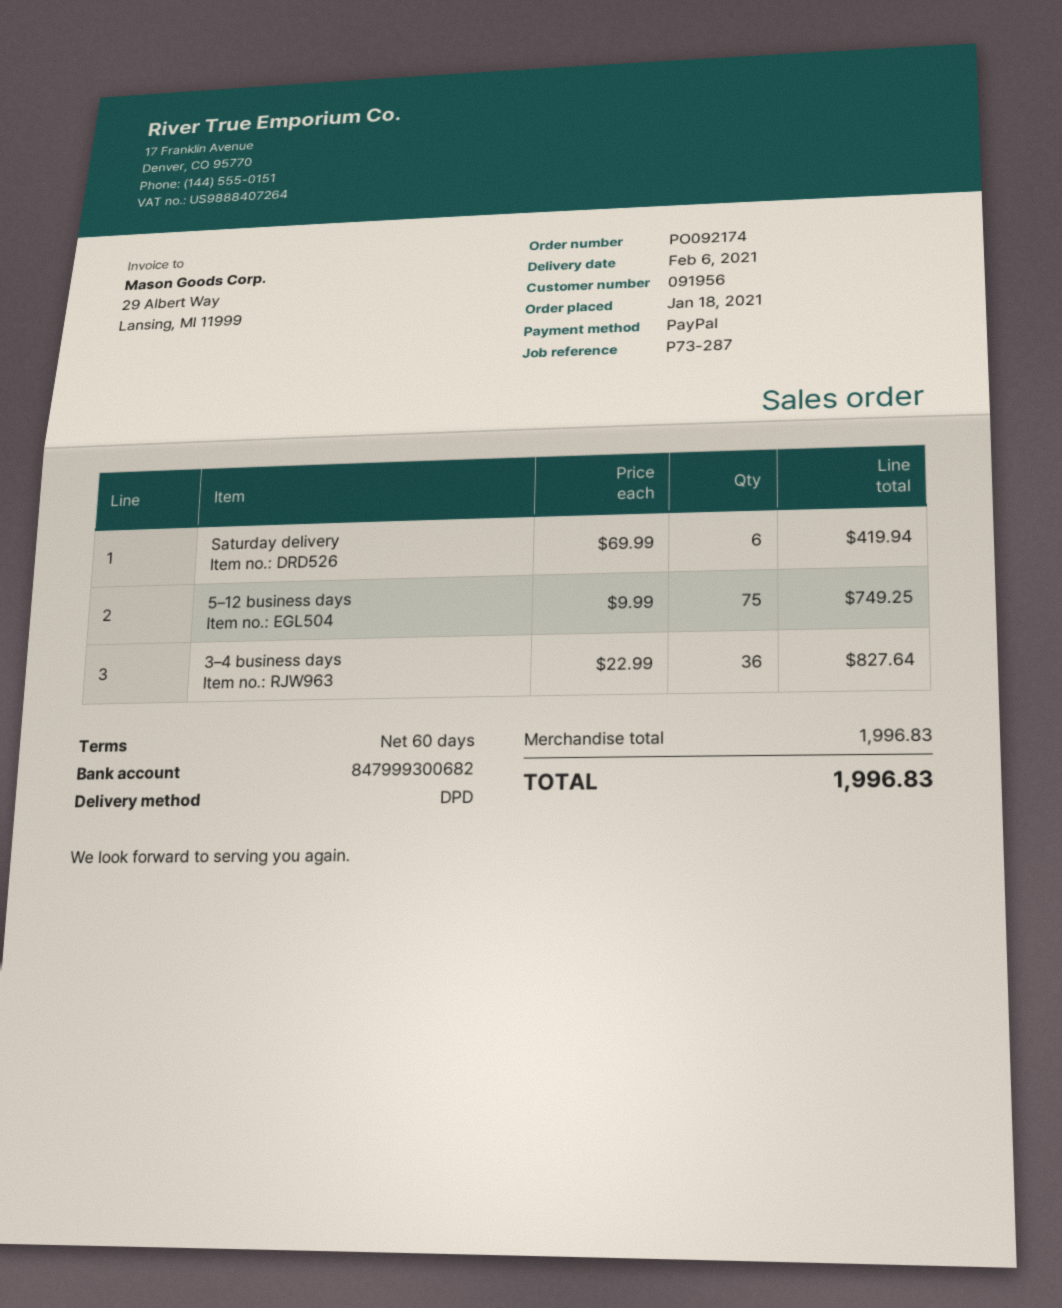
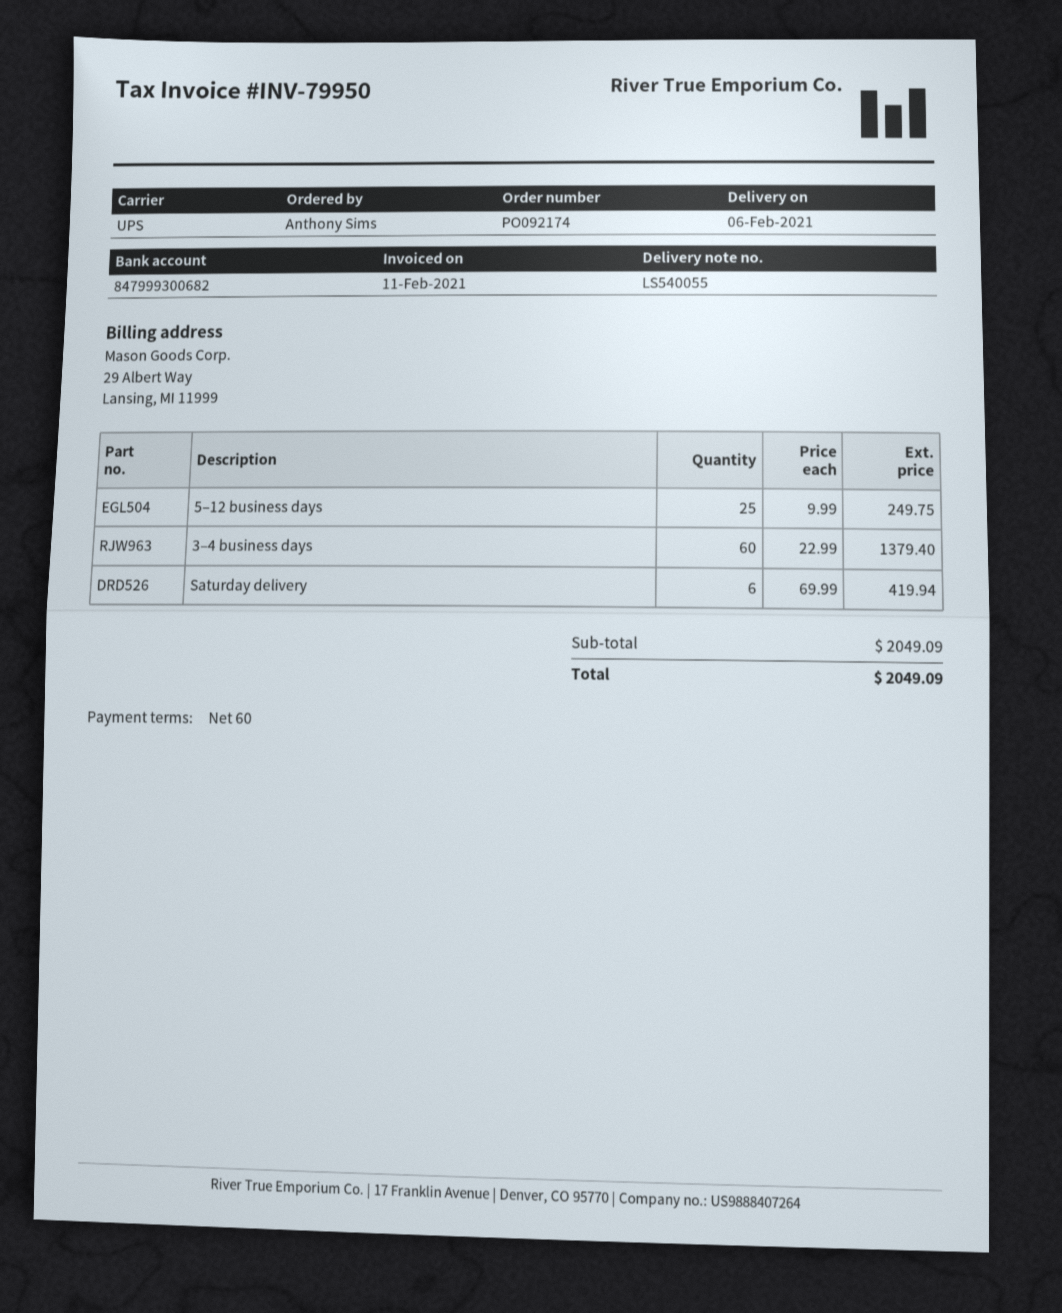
shipping method: DPD -> UPS
5–12 business days: 75 x 9.99 = 749.25 -> 25 x 9.99 = 249.75
3–4 business days: 36 x 22.99 = 827.64 -> 60 x 22.99 = 1379.40
subtotal: 1996.83 -> 2049.09
total: 1996.83 -> 2049.09

